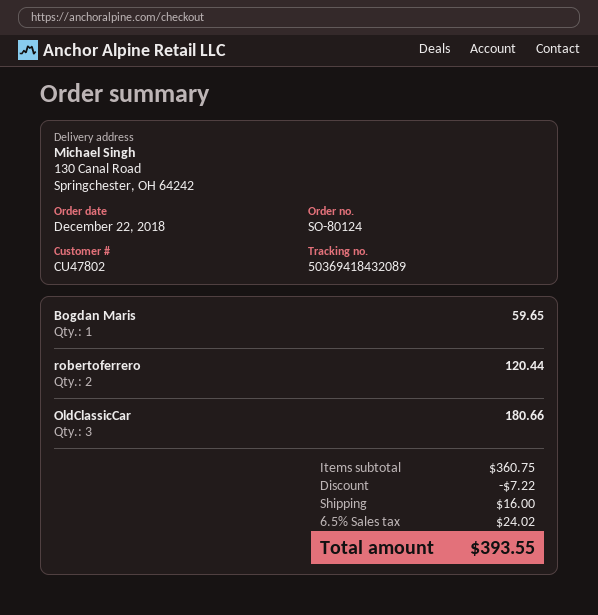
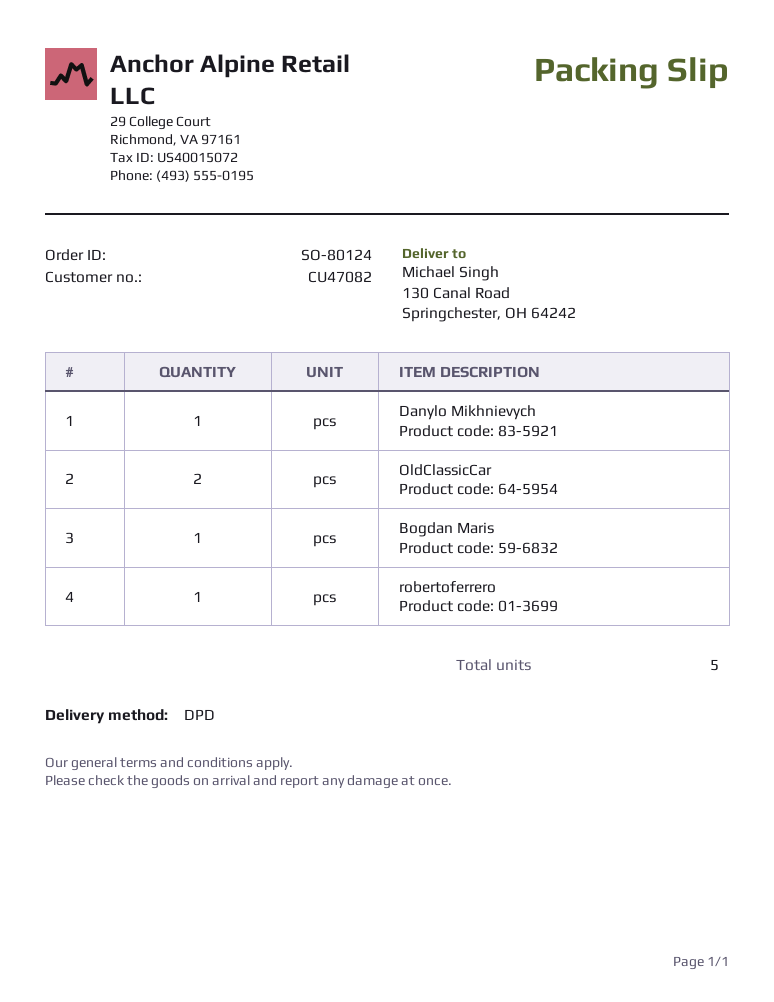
customer number: CU47802 -> CU47082
robertoferrero: 2 -> 1
OldClassicCar: 3 -> 2
Danylo Mikhnievych: none -> 1

